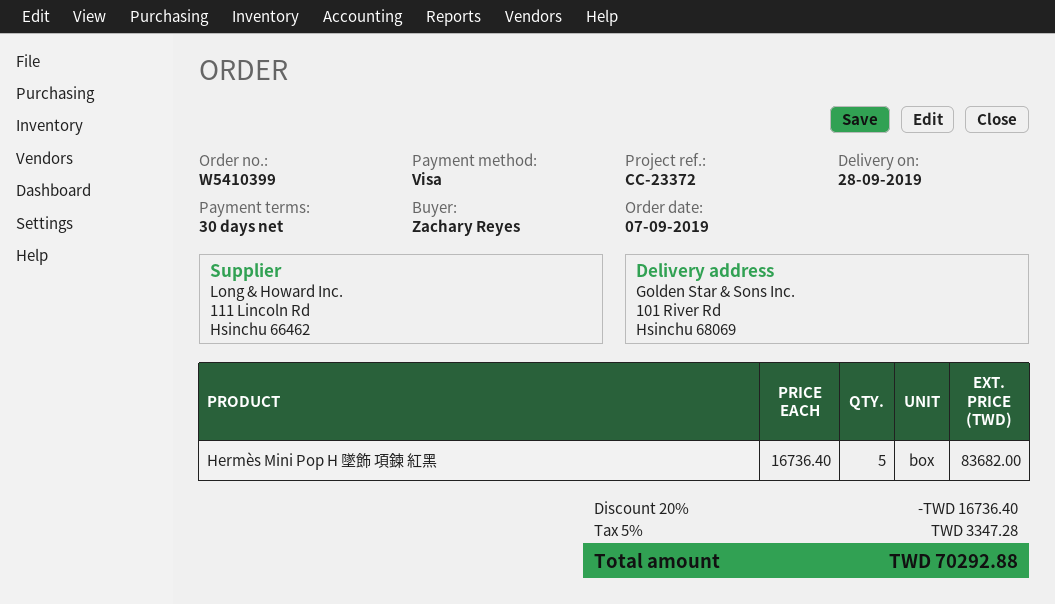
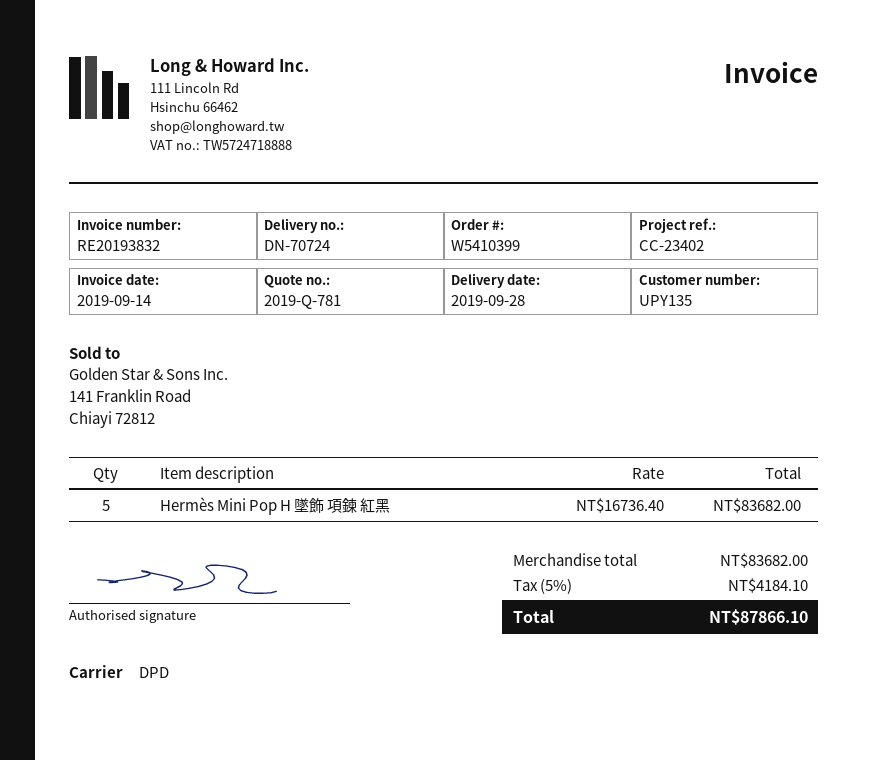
reference: CC-23372 -> CC-23402
discount: 20% = 16736.40 -> none
tax: 5% = 3347.28 -> 5% = 4184.10
total: 70292.88 -> 87866.10

